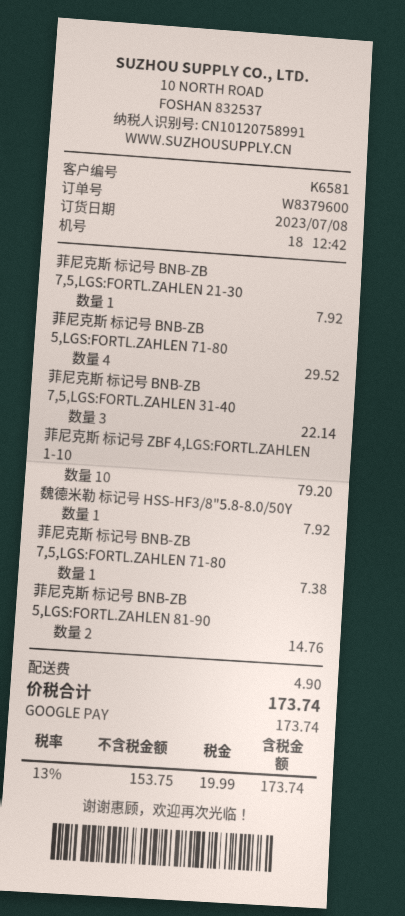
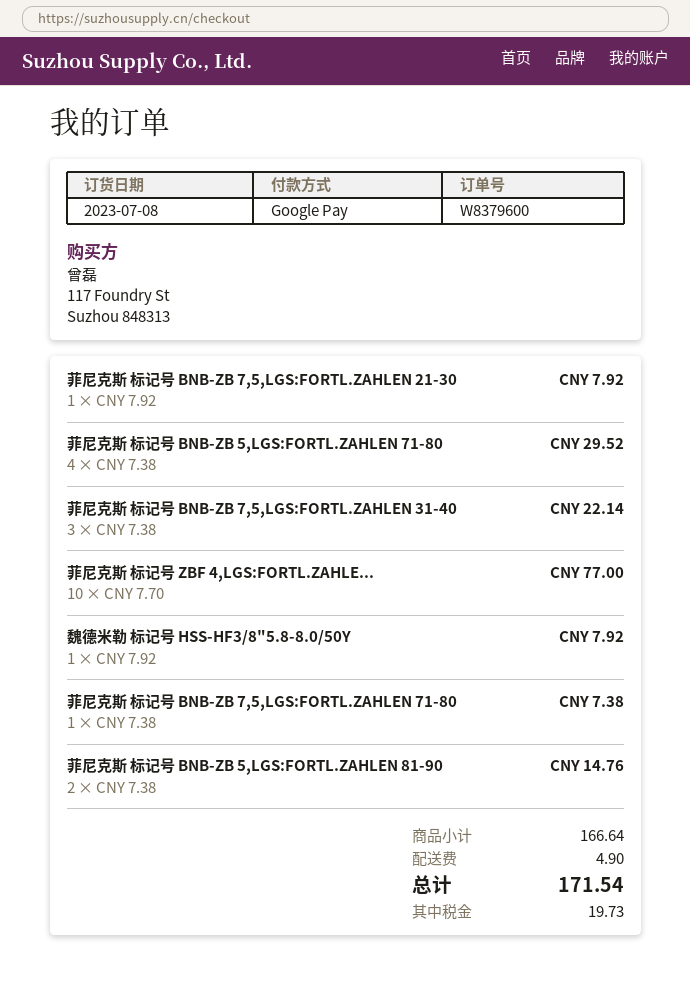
菲尼克斯 标记号 ZBF 4,LGS:FORTL.ZAHLEN 1-10: 10 for 79.20 -> 10 for 77.00
tax: 19.99 -> 19.73
total: 173.74 -> 171.54

